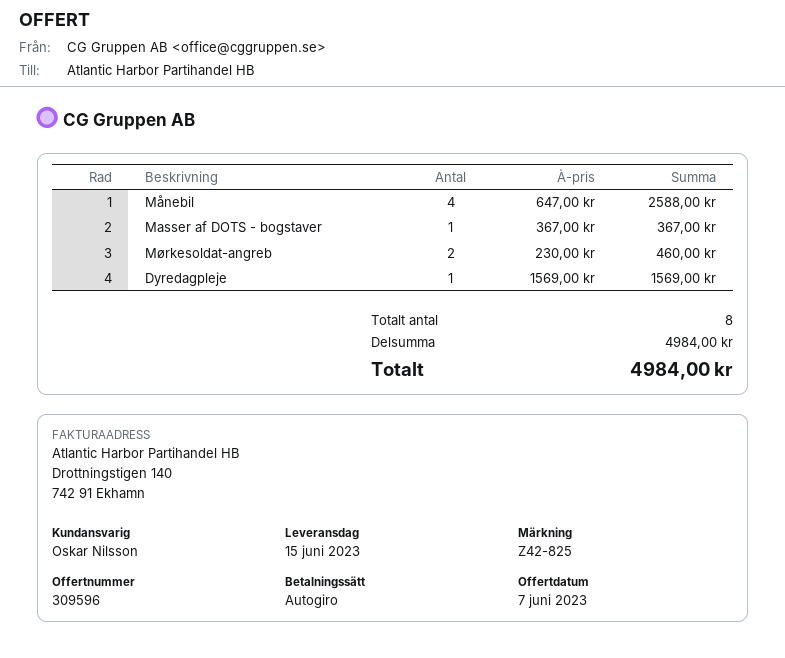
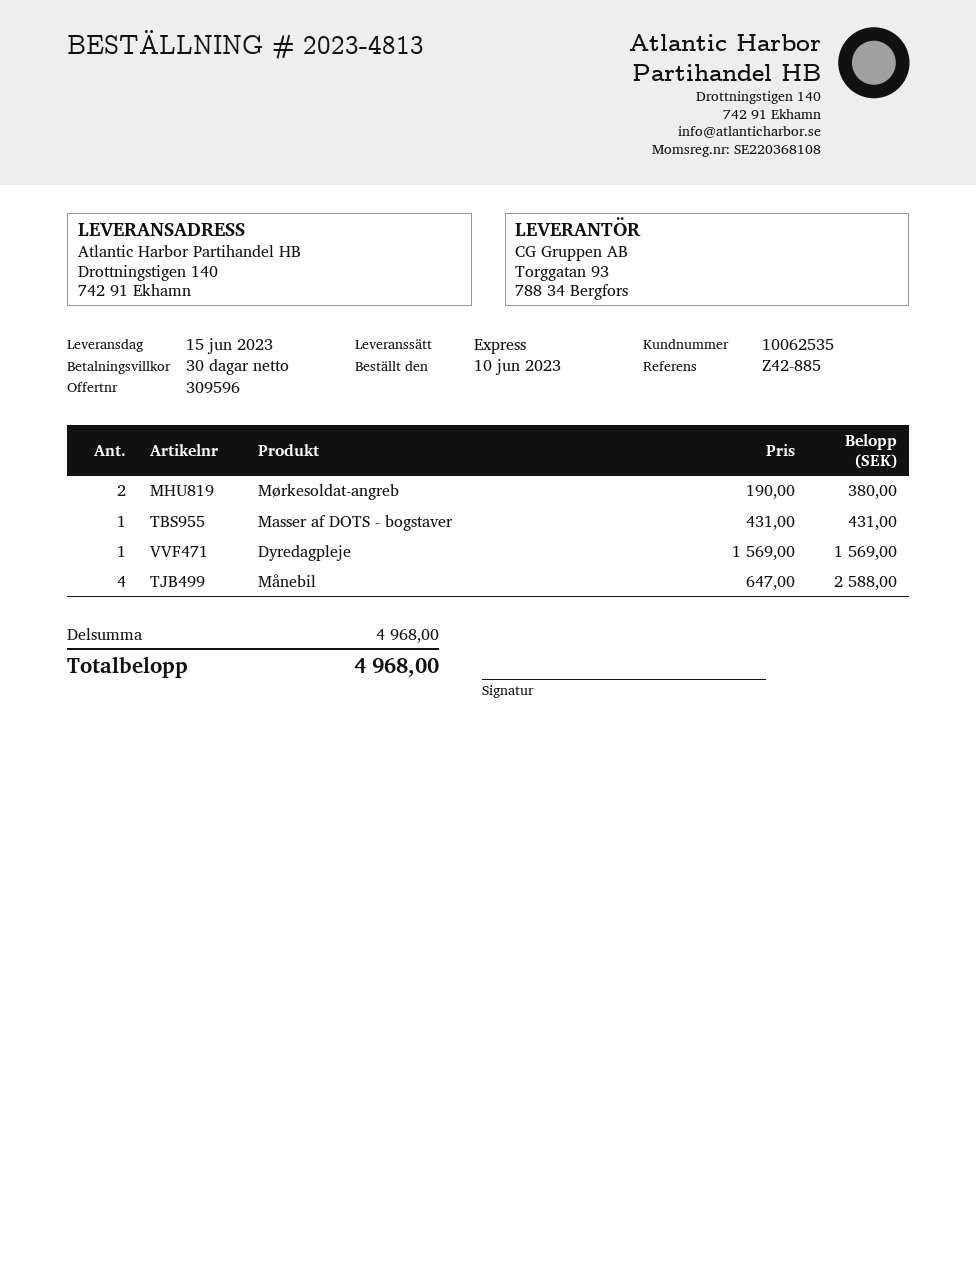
reference: Z42-825 -> Z42-885
Masser af DOTS - bogstaver: 1 x 367.00 = 367.00 -> 1 x 431.00 = 431.00
Mørkesoldat-angreb: 2 x 230.00 = 460.00 -> 2 x 190.00 = 380.00
subtotal: 4984.00 -> 4968.00
total: 4984.00 -> 4968.00

